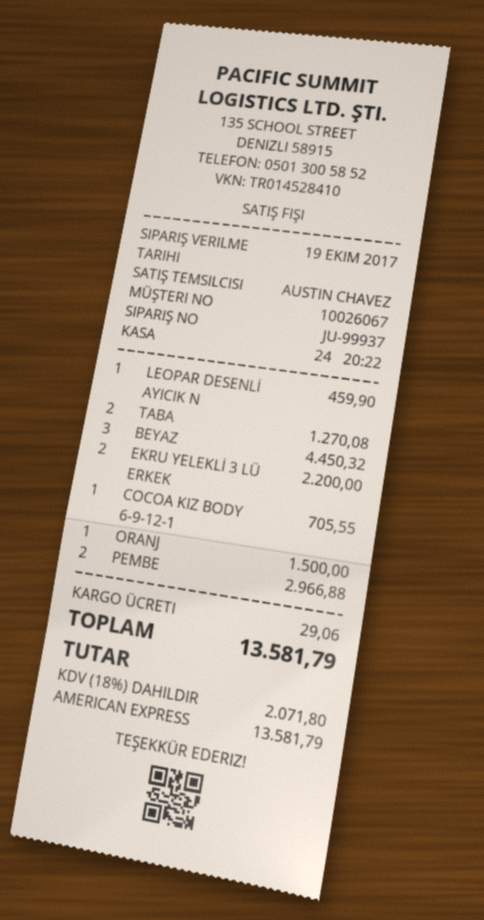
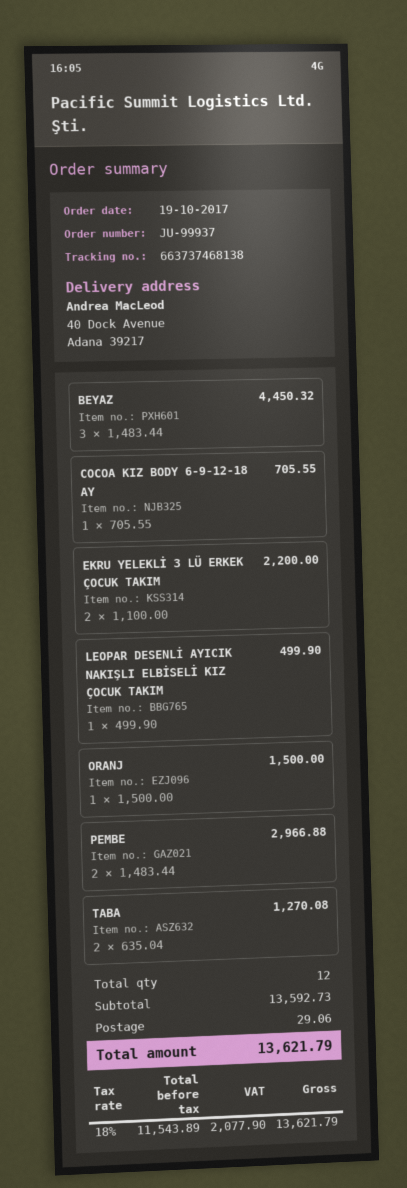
LEOPAR DESENLİ AYICIK N: 1 for 459.90 -> 1 for 499.90
tax: 18% = 2071.80 -> 18% = 2077.90
total: 13581.79 -> 13621.79

